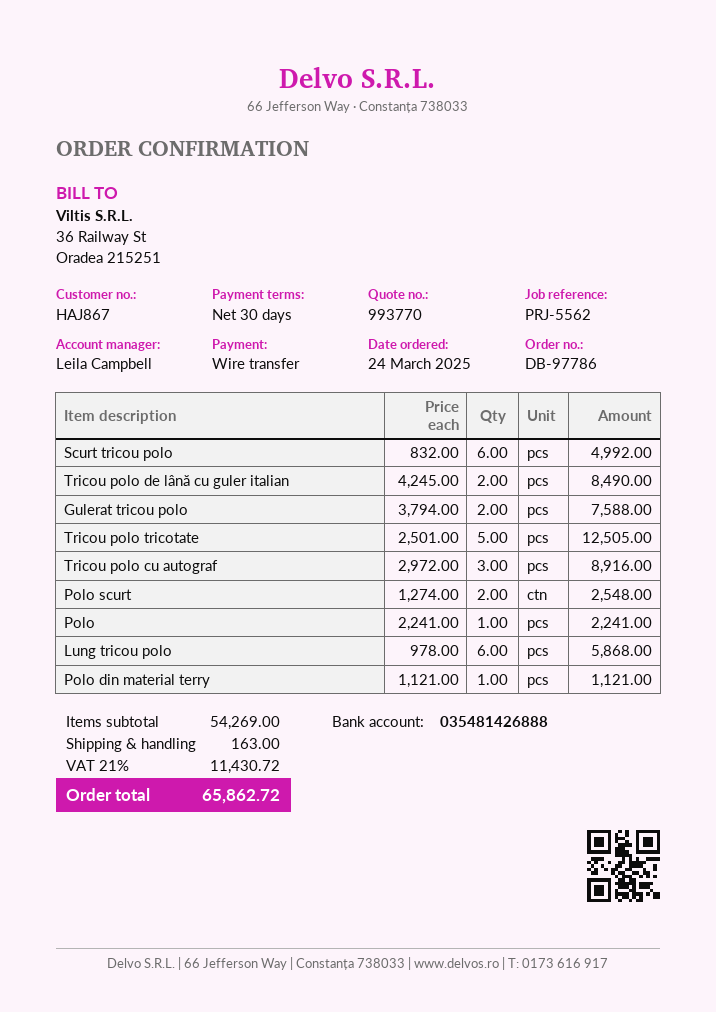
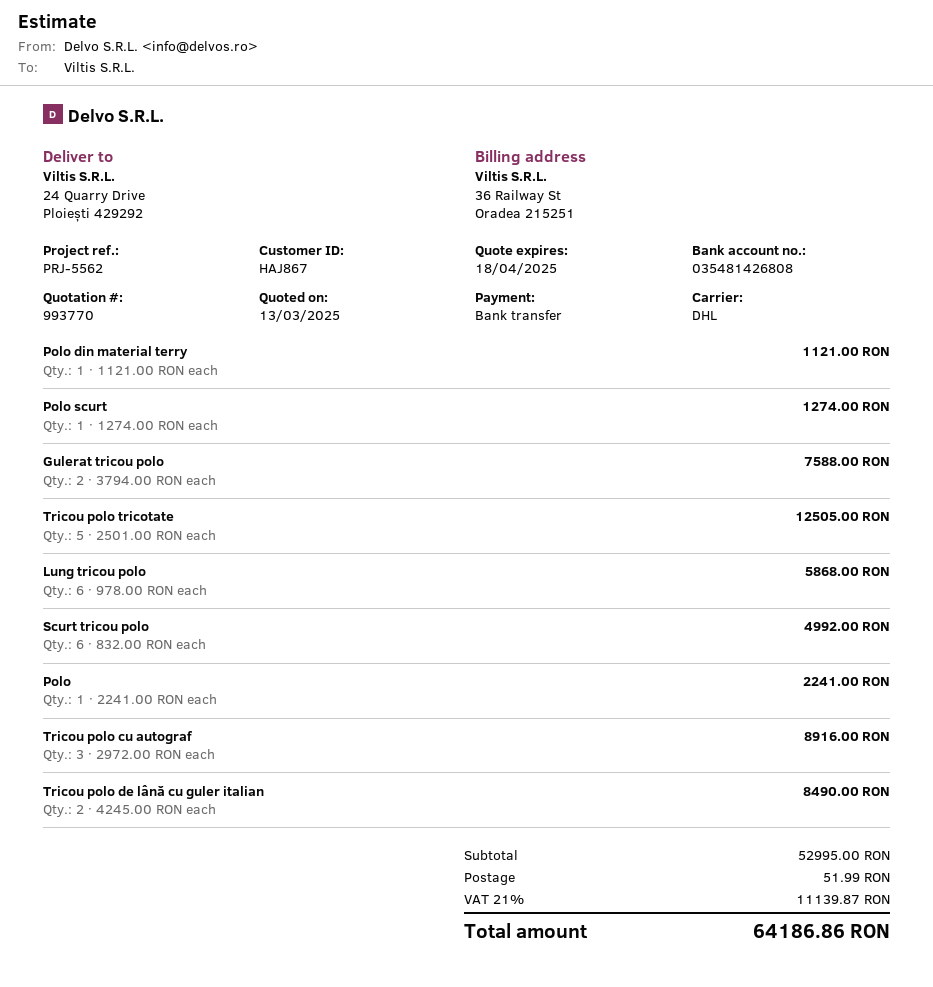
bank account: 035481426888 -> 035481426808
Polo scurt: 2 x 1274.00 = 2548.00 -> 1 x 1274.00 = 1274.00
subtotal: 54269.00 -> 52995.00
shipping: 163.00 -> 51.99
tax: 21% = 11430.72 -> 21% = 11139.87
total: 65862.72 -> 64186.86

